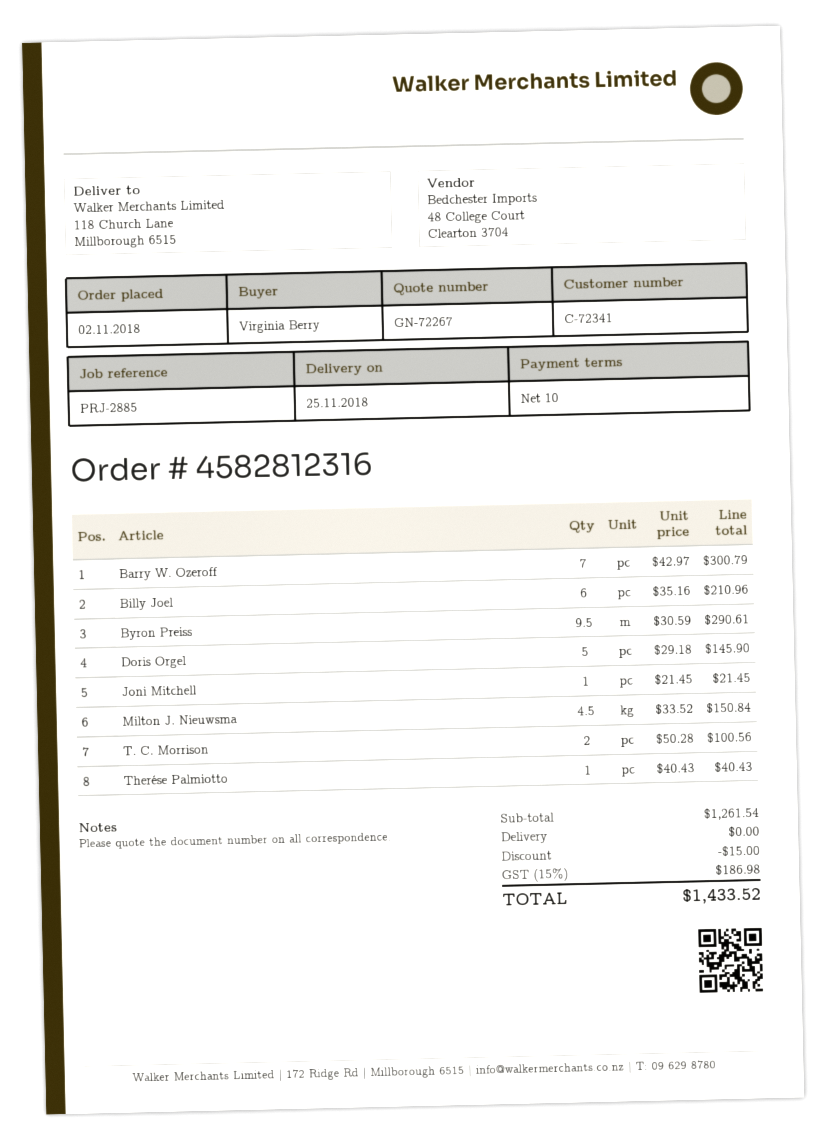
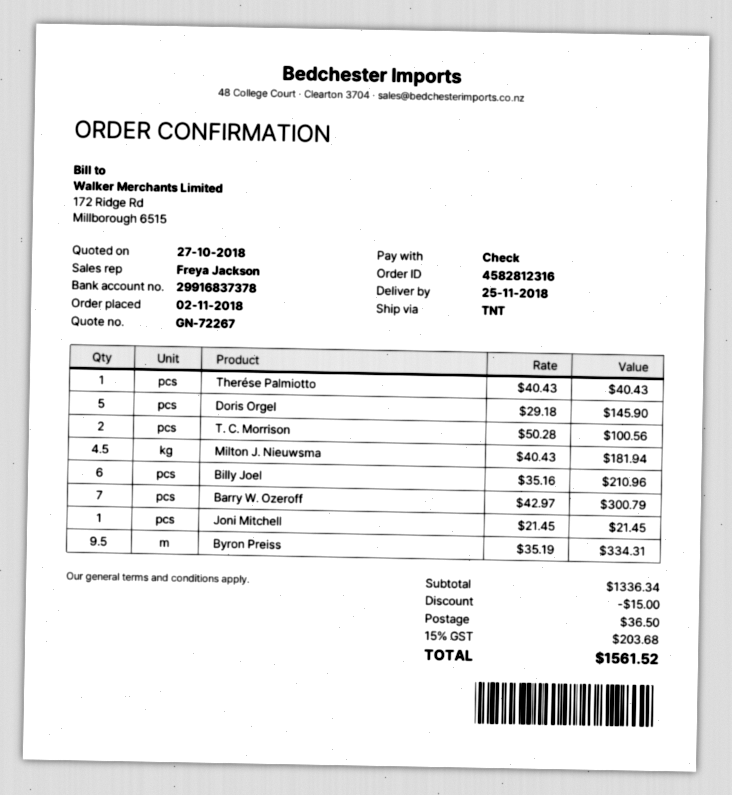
Byron Preiss: 9.5 x 30.59 = 290.61 -> 9.5 x 35.19 = 334.31
Milton J. Nieuwsma: 4.5 x 33.52 = 150.84 -> 4.5 x 40.43 = 181.94
subtotal: 1261.54 -> 1336.34
shipping: 0.00 -> 36.50
tax: 15% = 186.98 -> 15% = 203.68
total: 1433.52 -> 1561.52

